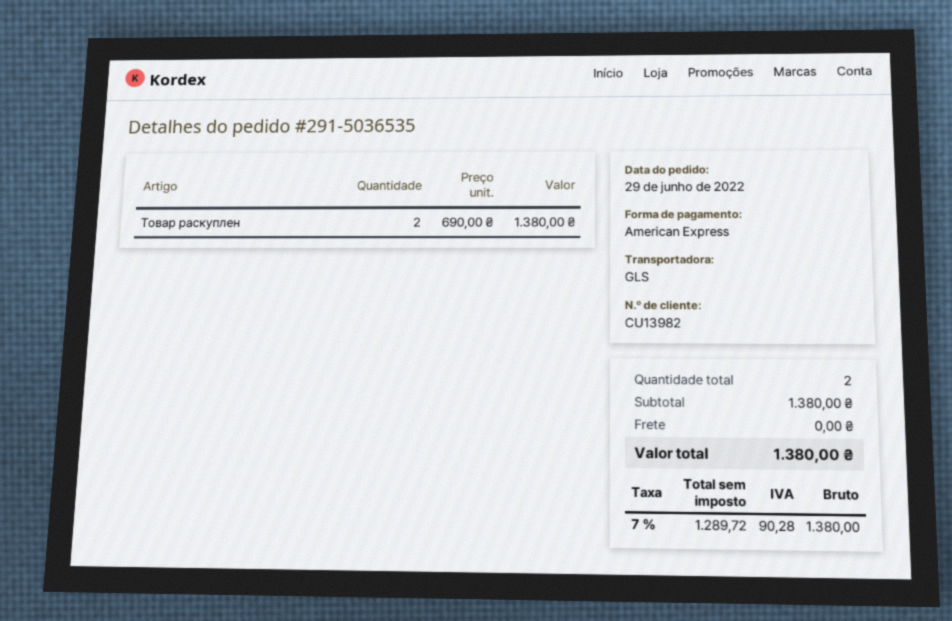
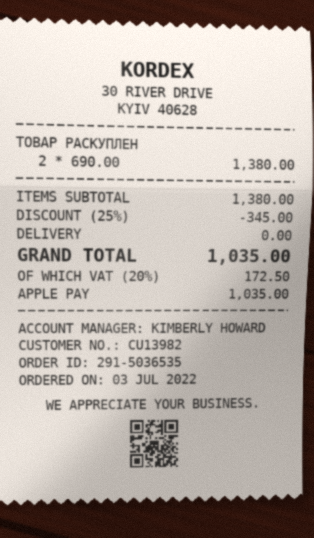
order date: 2022-06-29 -> 2022-07-03
payment method: American Express -> Apple Pay
discount: none -> 25% = 345.00
tax: 7% = 90.28 -> 20% = 172.50
total: 1380.00 -> 1035.00

